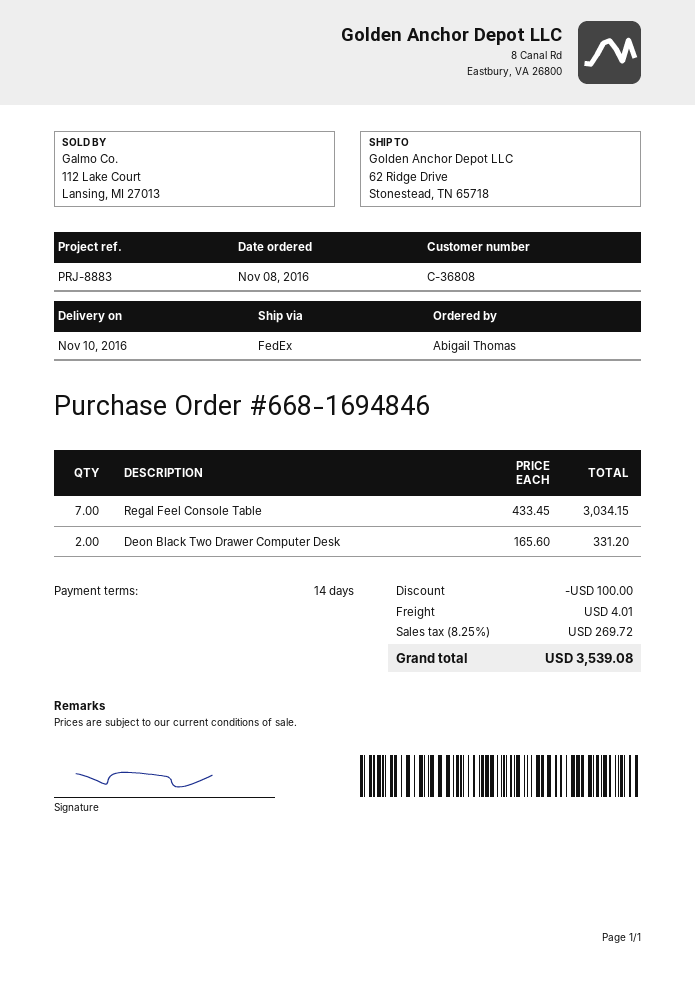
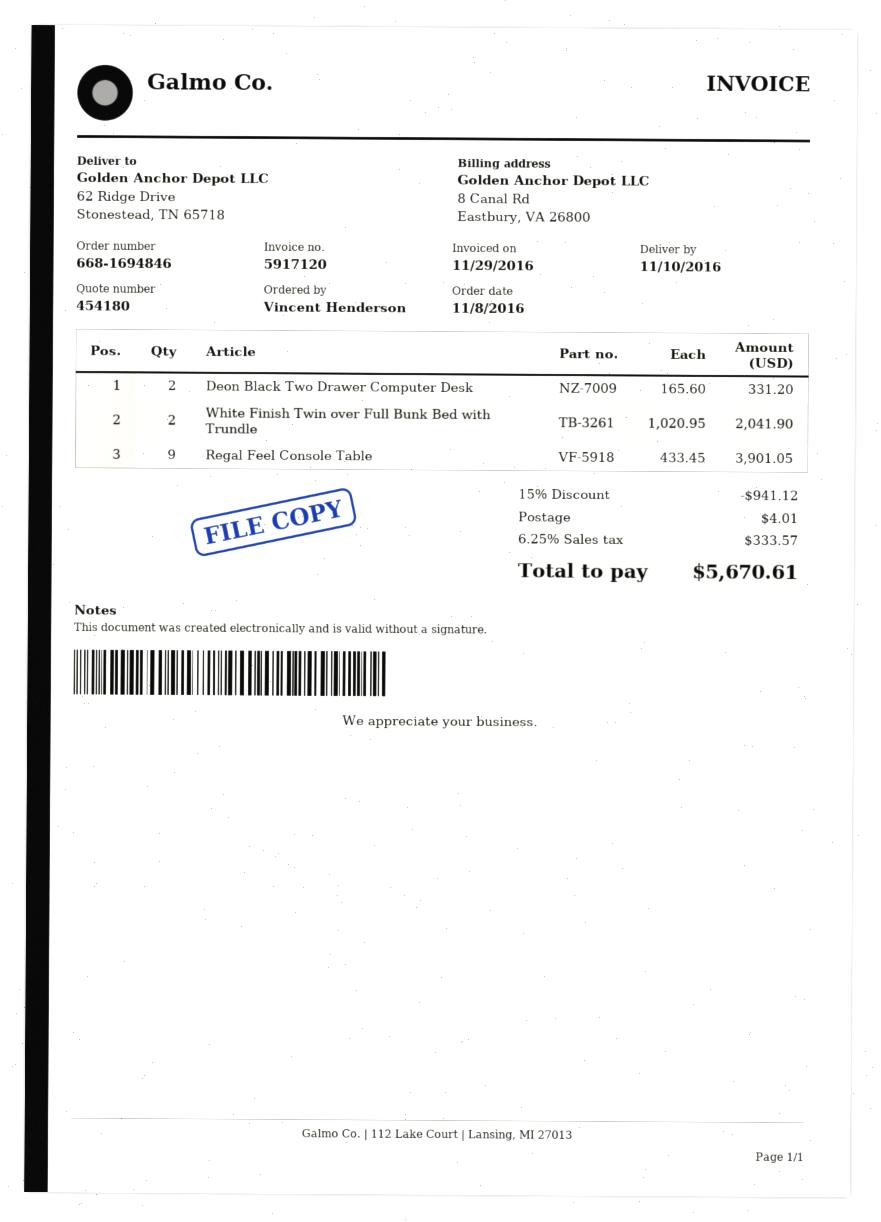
ordered by: Abigail Thomas -> Vincent Henderson
Regal Feel Console Table: 7 x 433.45 = 3034.15 -> 9 x 433.45 = 3901.05
White Finish Twin over Full Bunk Bed with Trundle: none -> 2 x 1020.95 = 2041.90
discount: 100.00 -> 941.12
tax: 8.25% = 269.72 -> 6.25% = 333.57
total: 3539.08 -> 5670.61

